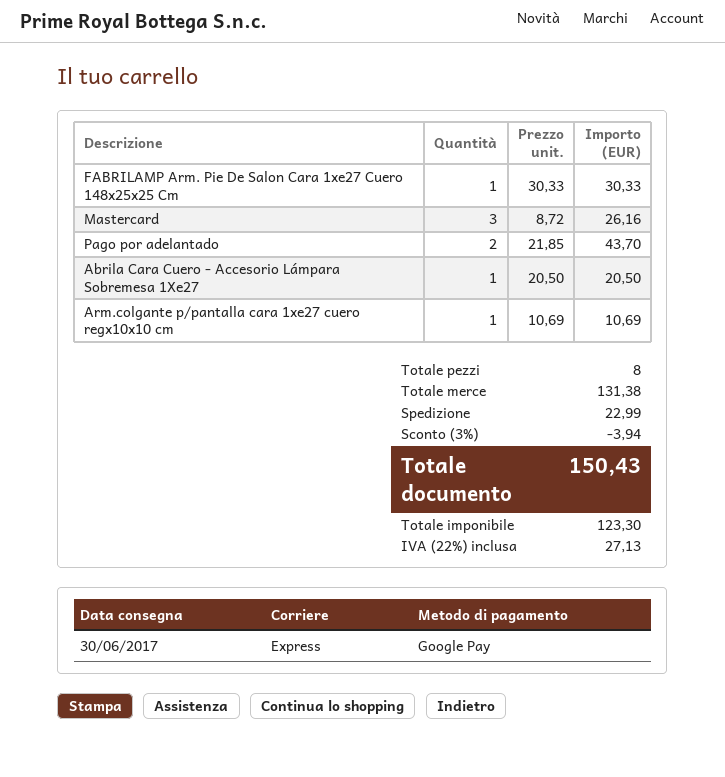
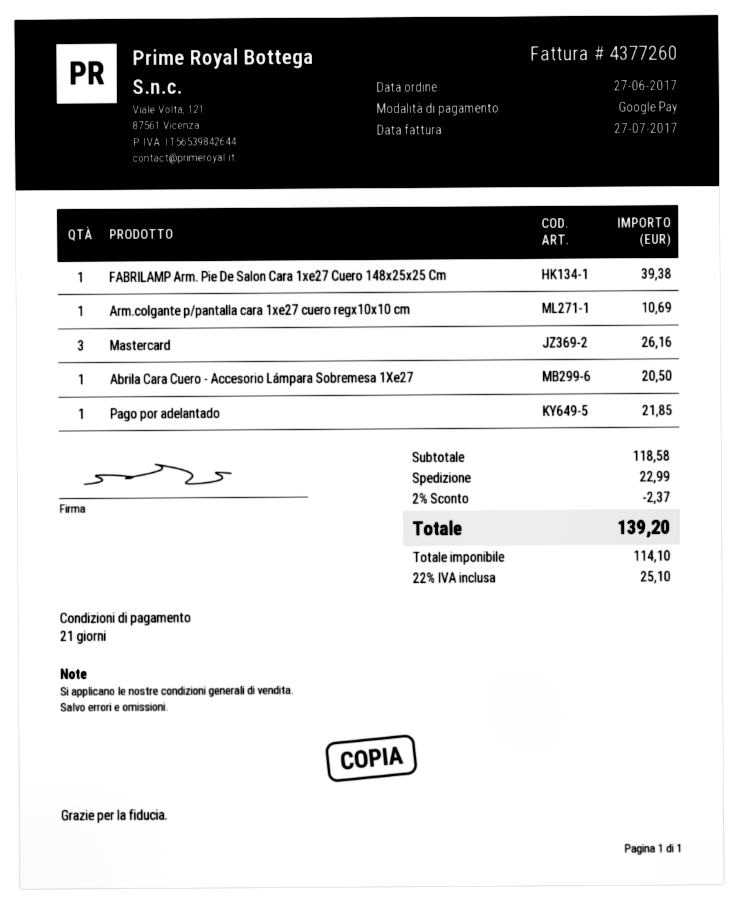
FABRILAMP Arm. Pie De Salon Cara 1xe27 Cuero 148x25x25 Cm: 1 for 30.33 -> 1 for 39.38
Pago por adelantado: 2 for 43.70 -> 1 for 21.85
subtotal: 131.38 -> 118.58
discount: 3% = 3.94 -> 2% = 2.37
net: 123.30 -> 114.10
tax: 22% = 27.13 -> 22% = 25.10
total: 150.43 -> 139.20

